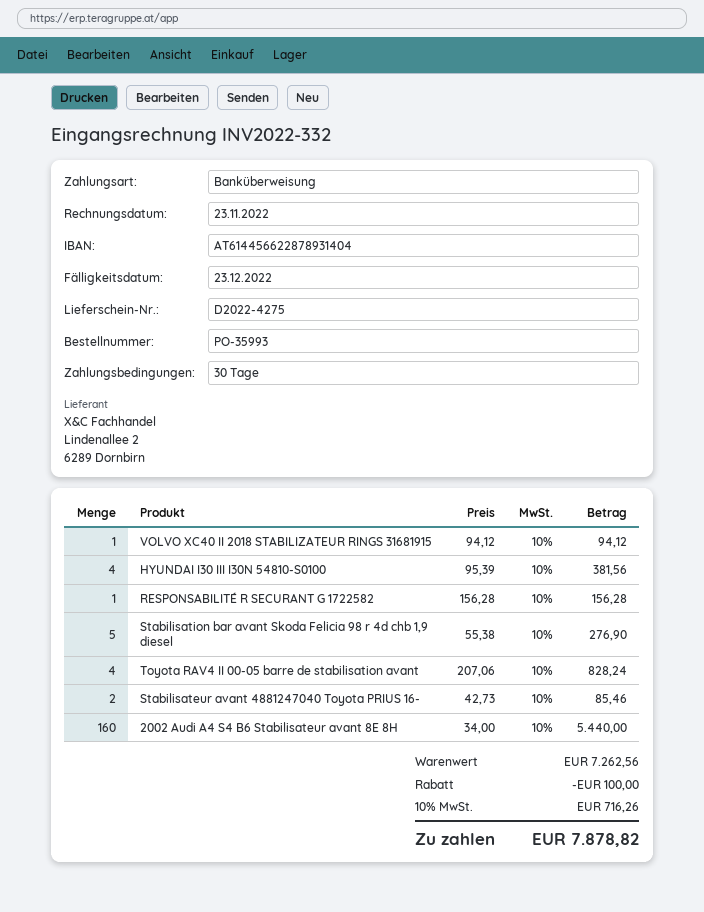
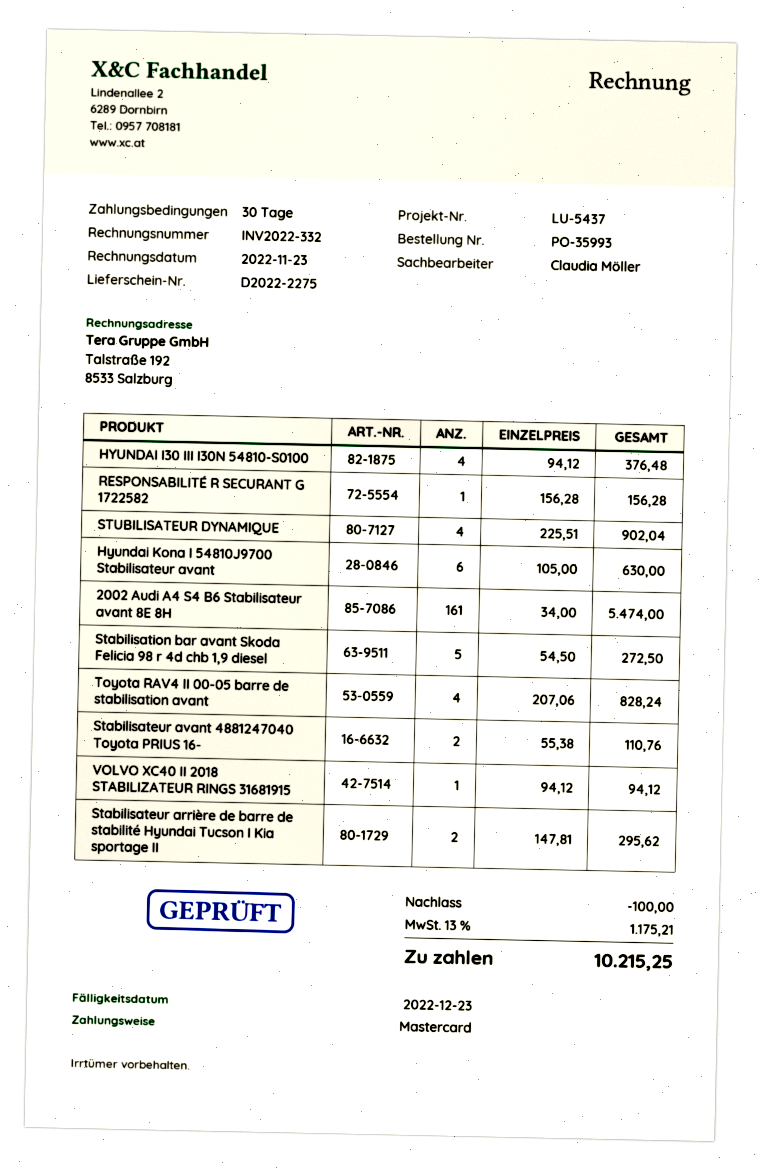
delivery note number: D2022-4275 -> D2022-2275
payment method: bank transfer -> Mastercard
HYUNDAI I30 III I30N 54810-S0100: 4 x 95.39 = 381.56 -> 4 x 94.12 = 376.48
Stabilisation bar avant Skoda Felicia 98 r 4d chb 1,9 diesel: 5 x 55.38 = 276.90 -> 5 x 54.50 = 272.50
Stabilisateur avant 4881247040 Toyota PRIUS 16-: 2 x 42.73 = 85.46 -> 2 x 55.38 = 110.76
2002 Audi A4 S4 B6 Stabilisateur avant 8E 8H: 160 x 34.00 = 5440.00 -> 161 x 34.00 = 5474.00
STUBILISATEUR DYNAMIQUE: none -> 4 x 225.51 = 902.04
Hyundai Kona I 54810J9700 Stabilisateur avant: none -> 6 x 105.00 = 630.00
Stabilisateur arrière de barre de stabilité Hyundai Tucson I Kia sportage II: none -> 2 x 147.81 = 295.62
tax: 10% = 716.26 -> 13% = 1175.21
total: 7878.82 -> 10215.25

